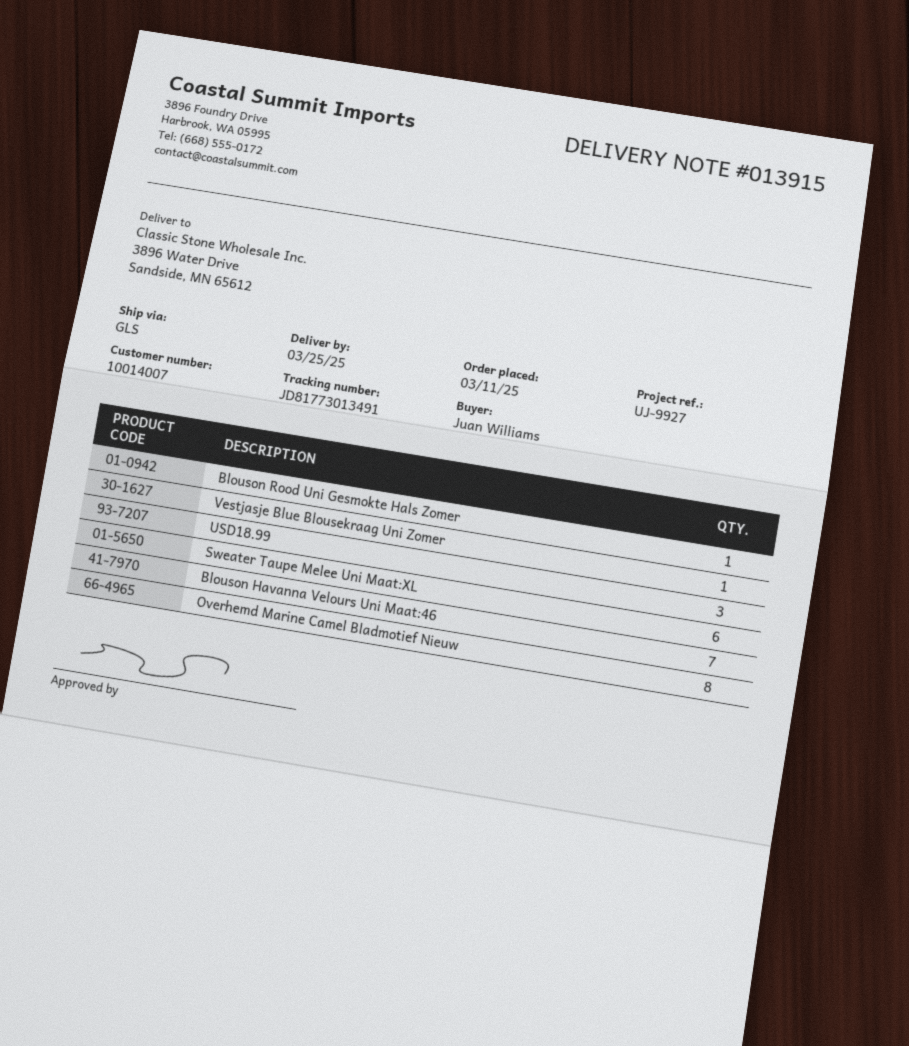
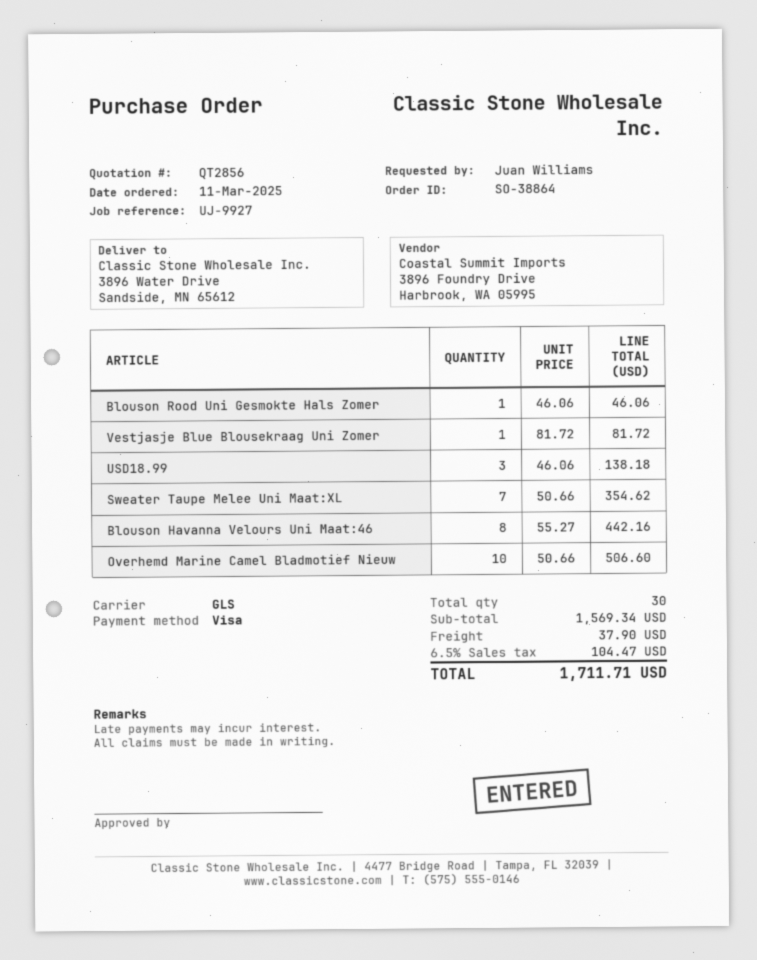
Sweater Taupe Melee Uni Maat:XL: 6 -> 7
Blouson Havanna Velours Uni Maat:46: 7 -> 8
Overhemd Marine Camel Bladmotief Nieuw: 8 -> 10

